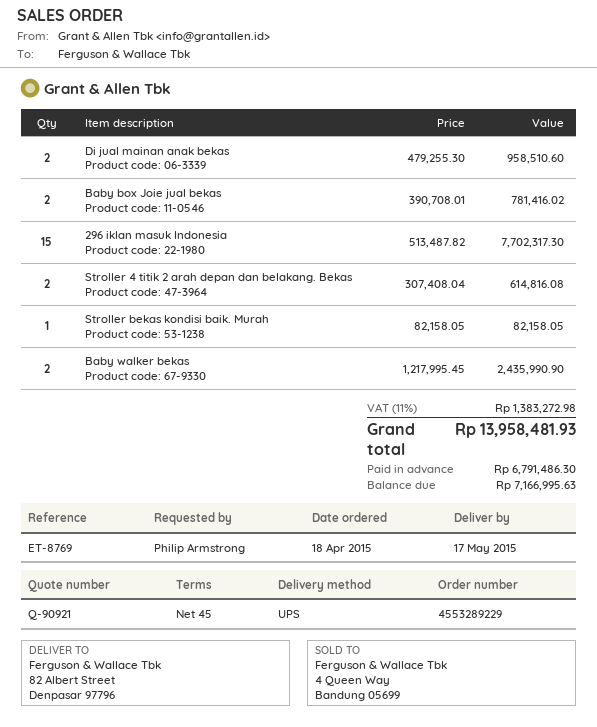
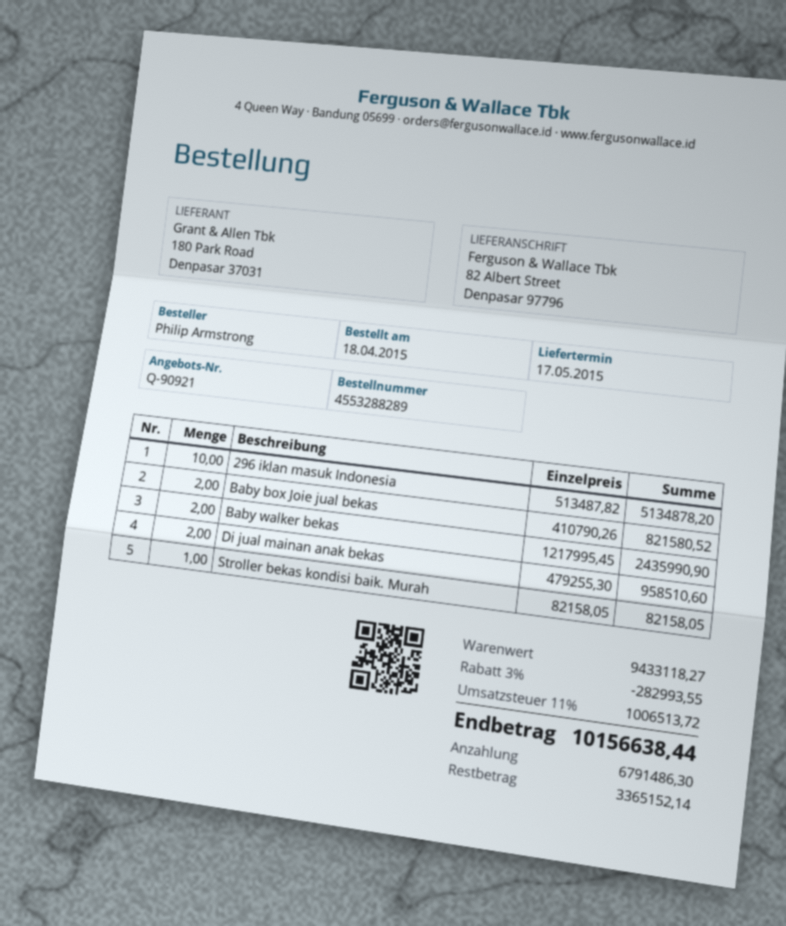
order number: 4553289229 -> 4553288289
Baby box Joie jual bekas: 2 x 390708.01 = 781416.02 -> 2 x 410790.26 = 821580.52
296 iklan masuk Indonesia: 15 x 513487.82 = 7702317.30 -> 10 x 513487.82 = 5134878.20
Stroller 4 titik 2 arah depan dan belakang. Bekas: 2 x 307408.04 = 614816.08 -> none
discount: none -> 3% = 282993.55
tax: 11% = 1383272.98 -> 11% = 1006513.72
total: 13958481.93 -> 10156638.44
balance: 7166995.63 -> 3365152.14

